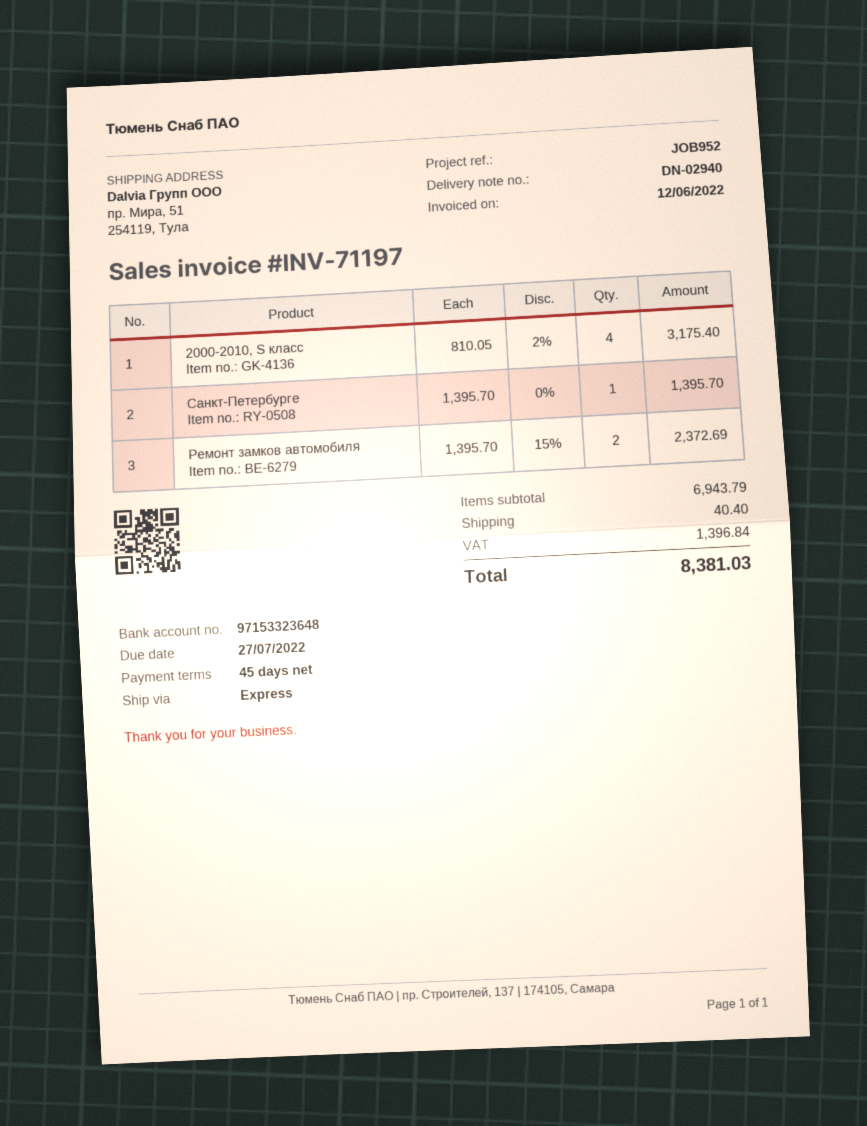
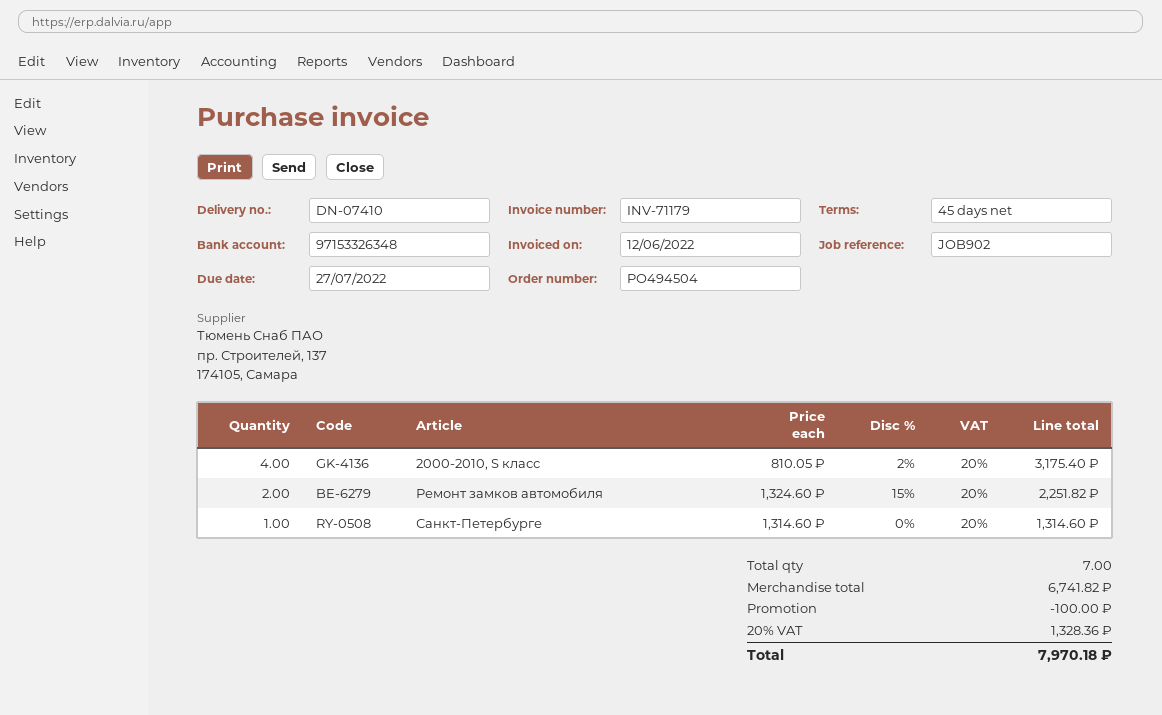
delivery note number: DN-02940 -> DN-07410
invoice number: INV-71197 -> INV-71179
reference: JOB952 -> JOB902
bank account: 97153323648 -> 97153326348
Санкт-Петербурге: 1 x 1395.70 = 1395.70 -> 1 x 1314.60 = 1314.60
Ремонт замков автомобиля: 2 x 1395.70 - 15% = 2372.69 -> 2 x 1324.60 - 15% = 2251.82
subtotal: 6943.79 -> 6741.82
discount: none -> 100.00
shipping: 40.40 -> none
tax: 1396.84 -> 1328.36
total: 8381.03 -> 7970.18

